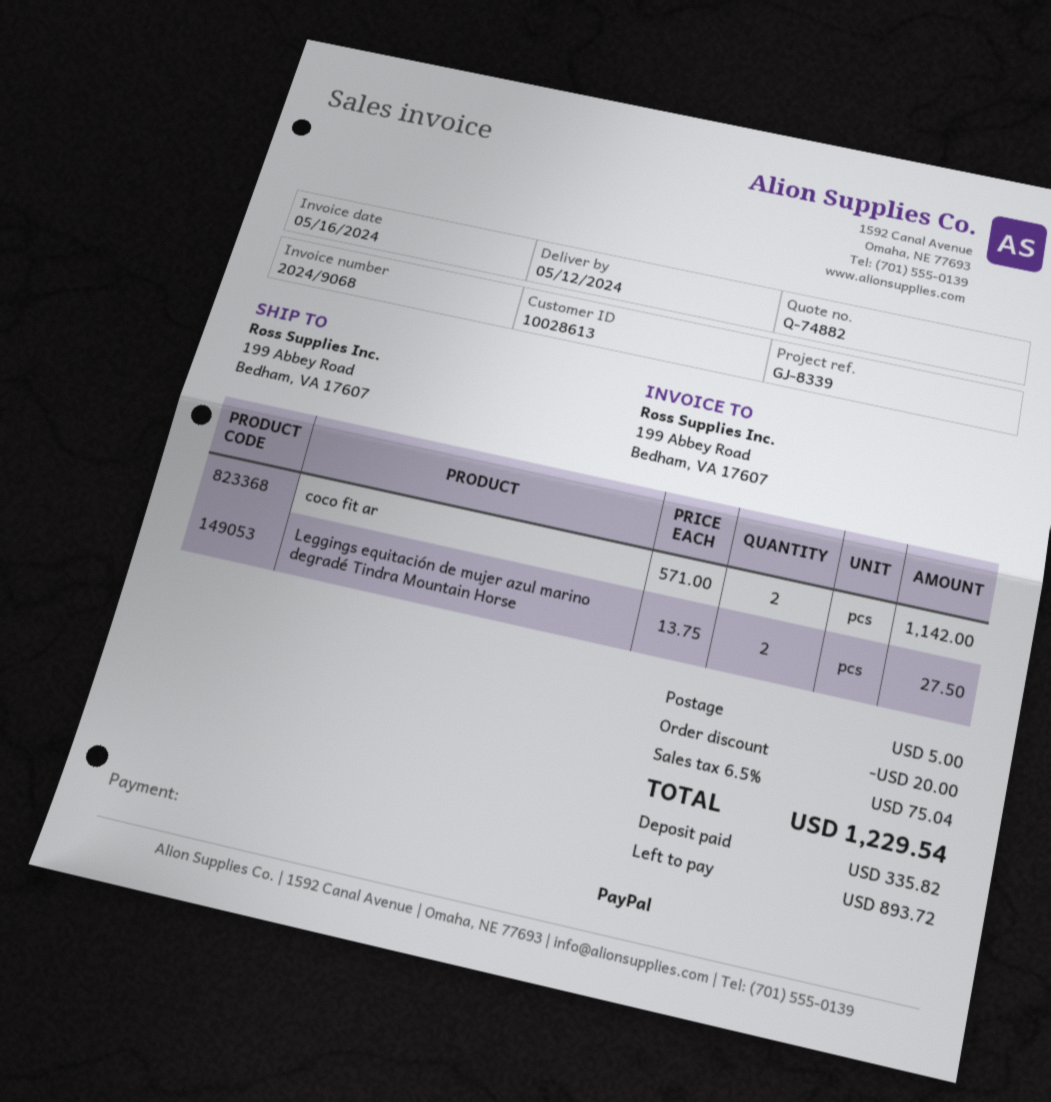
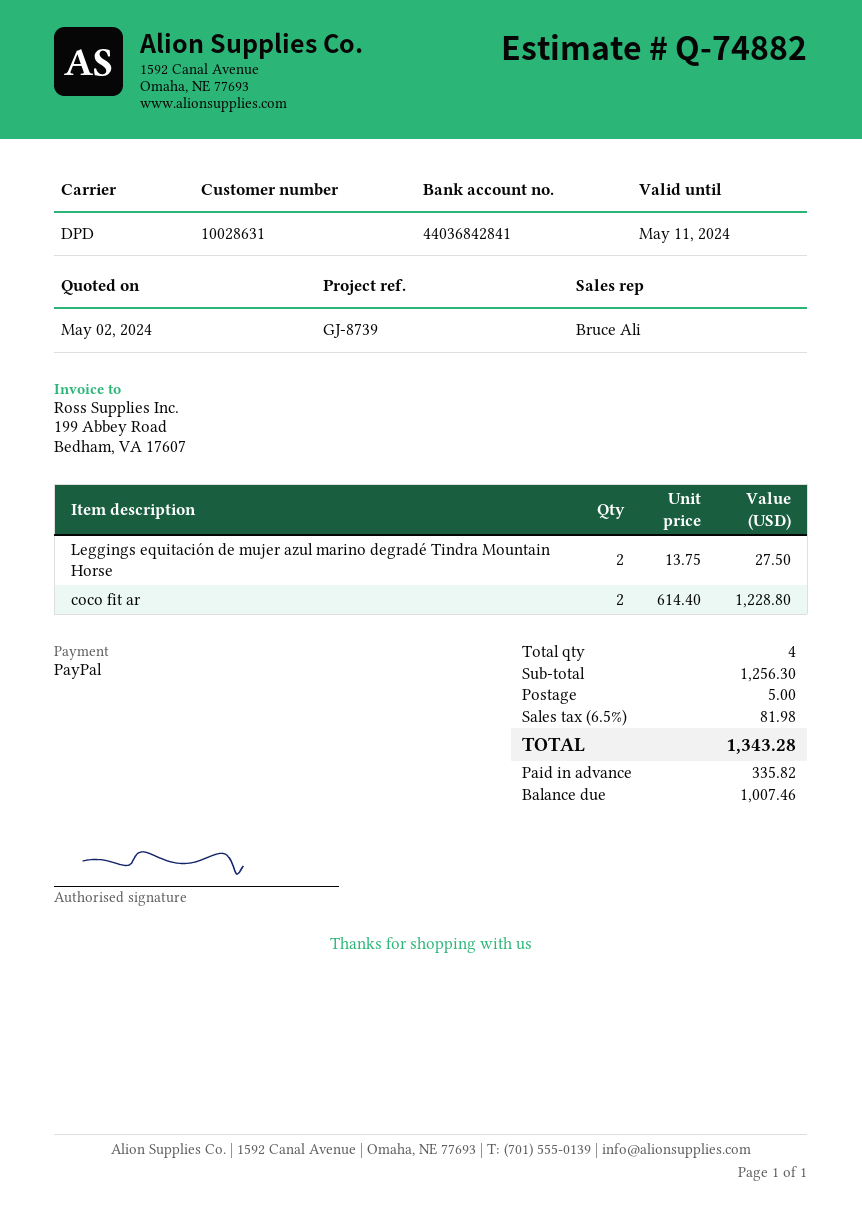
customer number: 10028613 -> 10028631
reference: GJ-8339 -> GJ-8739
coco fit ar: 2 x 571.00 = 1142.00 -> 2 x 614.40 = 1228.80
discount: 20.00 -> none
tax: 6.5% = 75.04 -> 6.5% = 81.98
total: 1229.54 -> 1343.28
balance: 893.72 -> 1007.46

